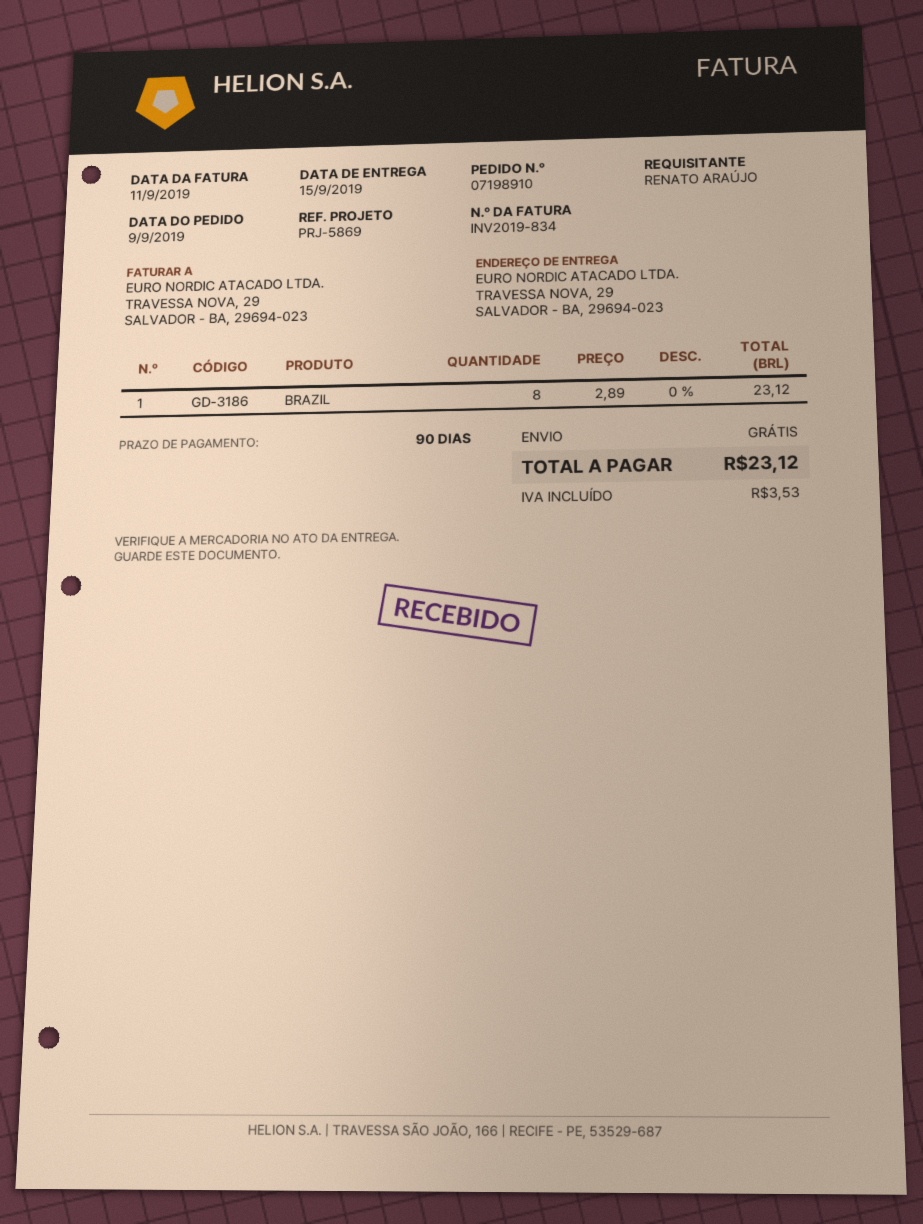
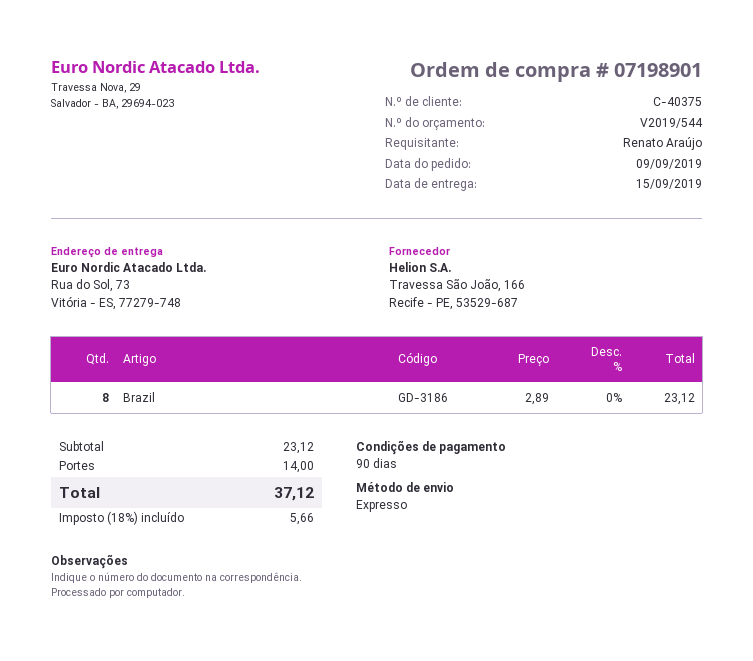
order number: 07198910 -> 07198901
ship to: TRAVESSA NOVA, 29, SALVADOR - BA, 29694-023 -> Rua do Sol, 73, Vitória - ES, 77279-748
shipping: 0.00 -> 14.00
tax: 3.53 -> 5.66
total: 23.12 -> 37.12

